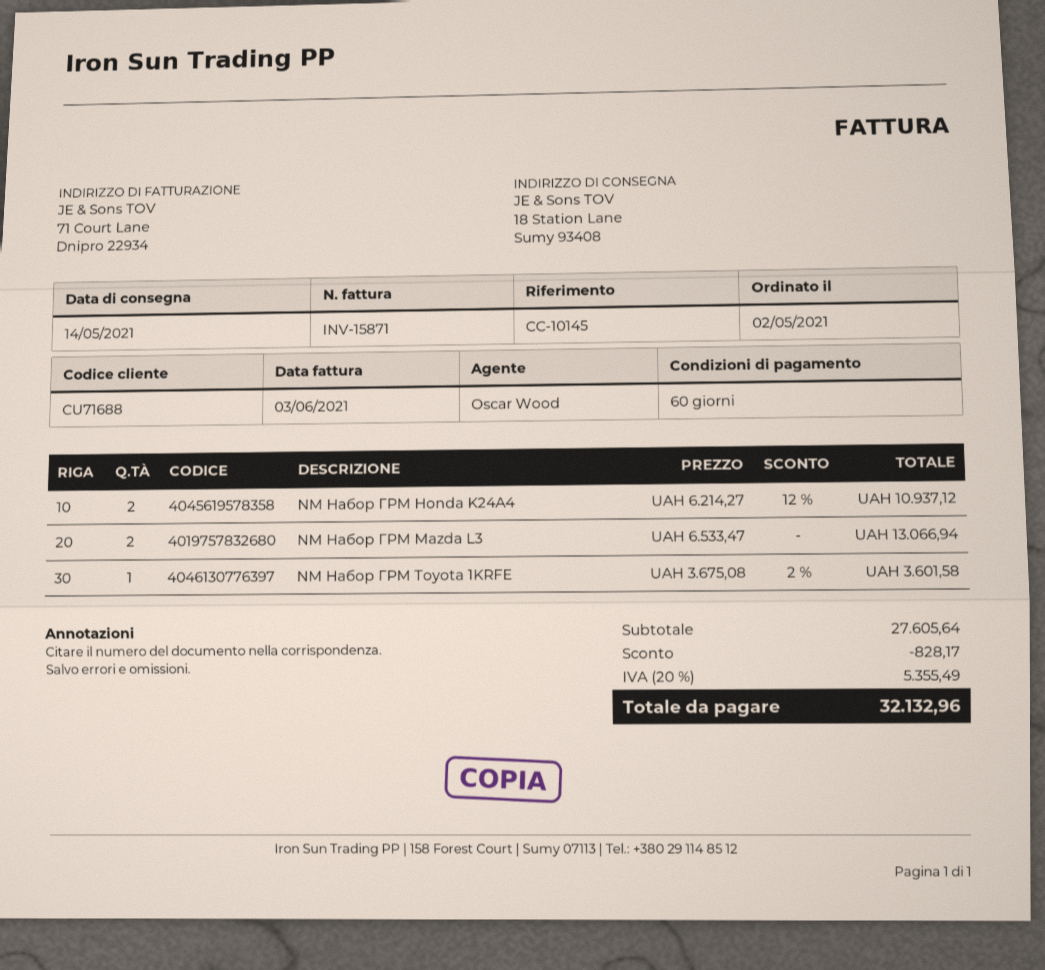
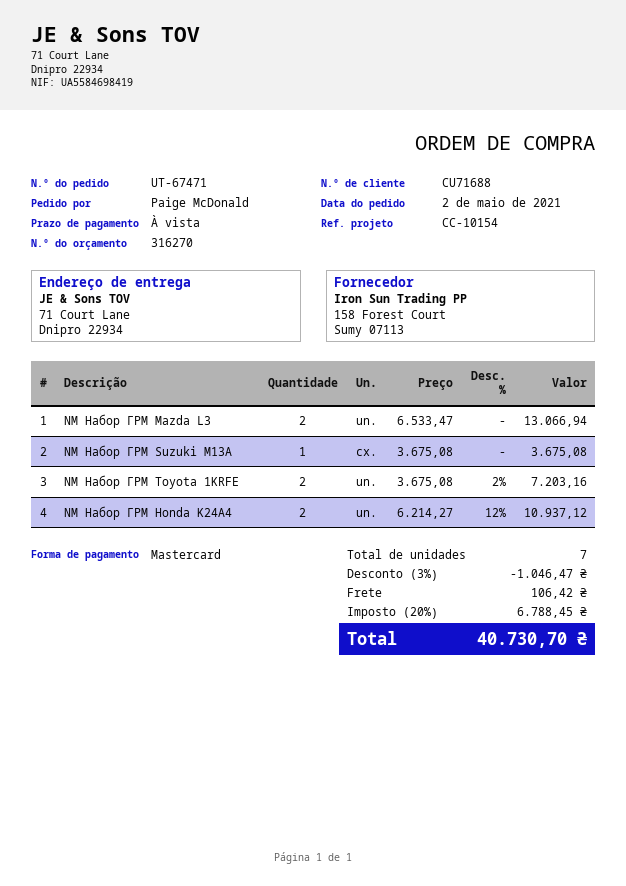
payment terms: 60 days -> on receipt
reference: CC-10145 -> CC-10154
ship to: 18 Station Lane, Sumy 93408 -> 71 Court Lane, Dnipro 22934
NM Набор ГРМ Toyota 1KRFE: 1 x 3675.08 - 2% = 3601.58 -> 2 x 3675.08 - 2% = 7203.16
NM Набор ГРМ Suzuki M13A: none -> 1 x 3675.08 = 3675.08
discount: 828.17 -> 1046.47
shipping: none -> 106.42
tax: 20% = 5355.49 -> 20% = 6788.45
total: 32132.96 -> 40730.70

